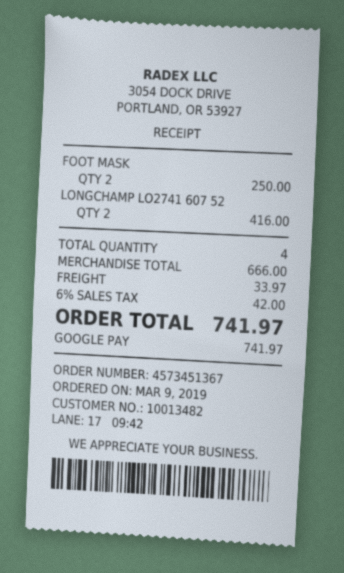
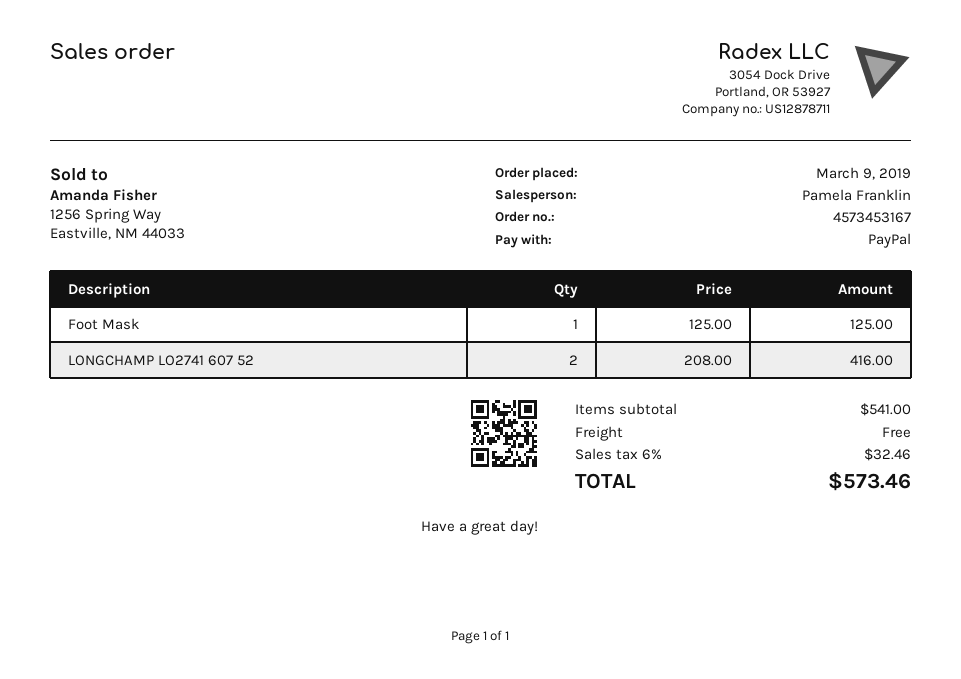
order number: 4573451367 -> 4573453167
payment method: Google Pay -> PayPal
FOOT MASK: 2 for 250.00 -> 1 for 125.00
subtotal: 666.00 -> 541.00
shipping: 33.97 -> 0.00
tax: 6% = 42.00 -> 6% = 32.46
total: 741.97 -> 573.46

